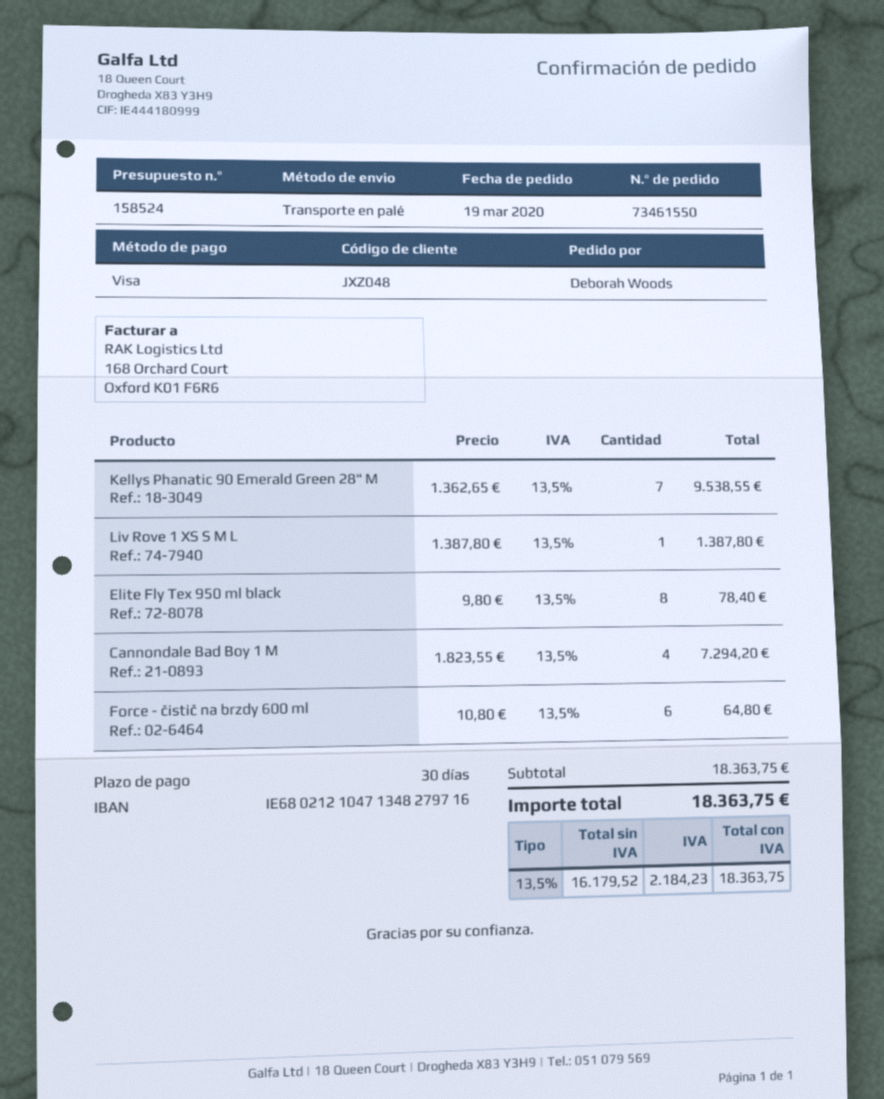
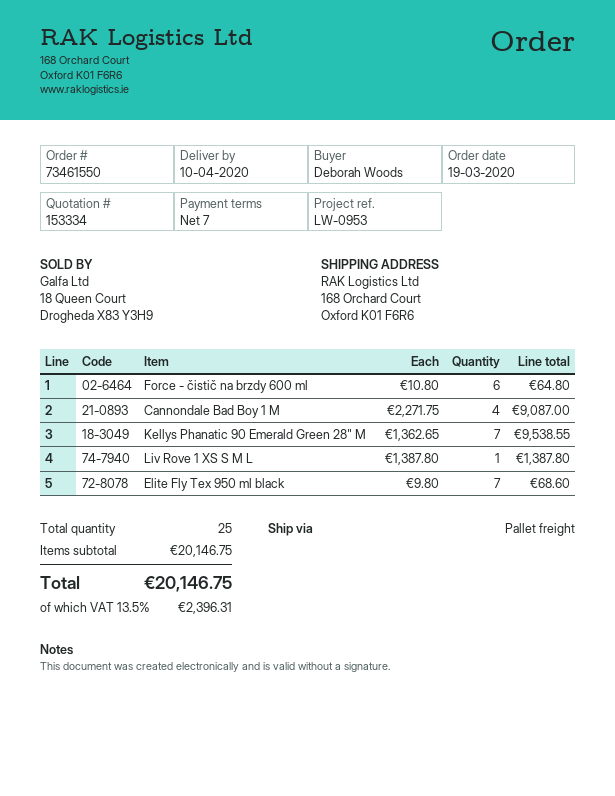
quote number: 158524 -> 153334
payment terms: 30 days -> 7 days
Elite Fly Tex 950 ml black: 8 x 9.80 = 78.40 -> 7 x 9.80 = 68.60
Cannondale Bad Boy 1 M: 4 x 1823.55 = 7294.20 -> 4 x 2271.75 = 9087.00
subtotal: 18363.75 -> 20146.75
tax: 13.5% = 2184.23 -> 13.5% = 2396.31
total: 18363.75 -> 20146.75

